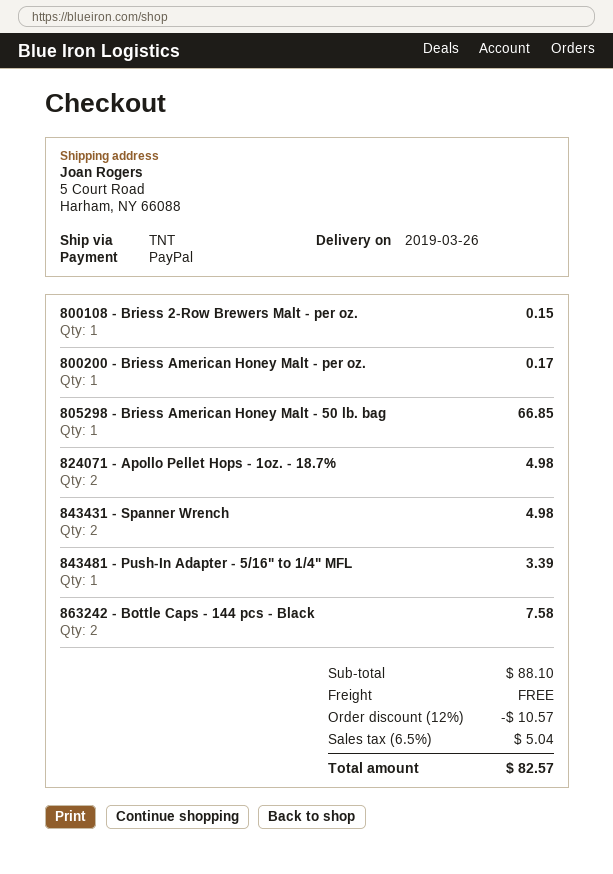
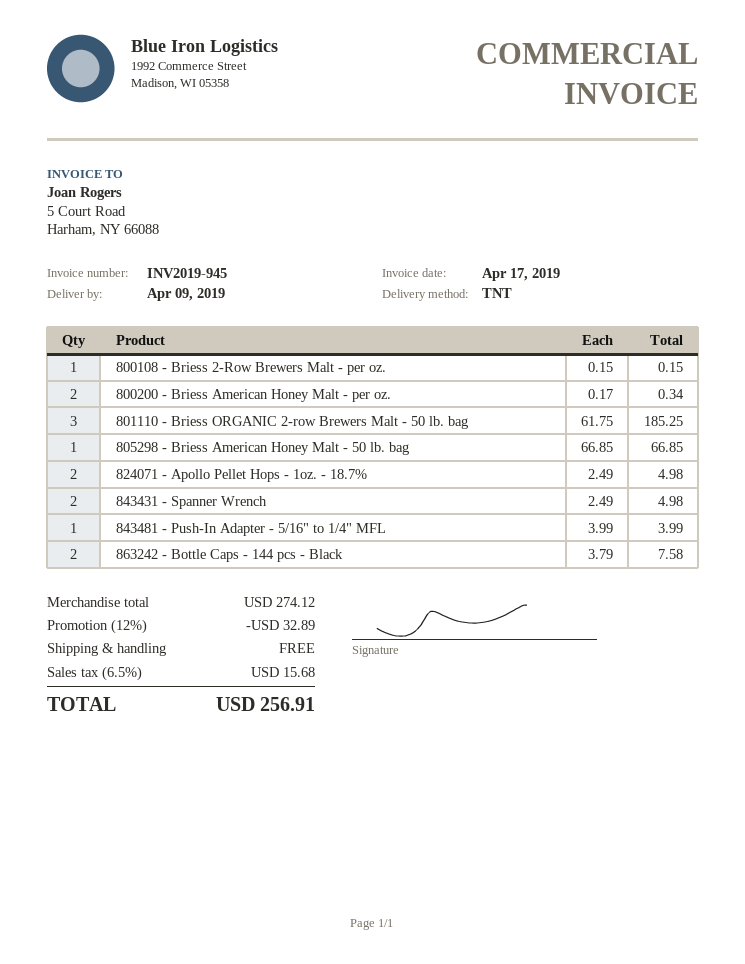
delivery date: 2019-03-26 -> 2019-04-09
800200 - Briess American Honey Malt - per oz.: 1 for 0.17 -> 2 for 0.34
843481 - Push-In Adapter - 5/16" to 1/4" MFL: 1 for 3.39 -> 1 for 3.99
801110 - Briess ORGANIC 2-row Brewers Malt - 50 lb. bag: none -> 3 for 185.25
subtotal: 88.10 -> 274.12
discount: 12% = 10.57 -> 12% = 32.89
tax: 6.5% = 5.04 -> 6.5% = 15.68
total: 82.57 -> 256.91

